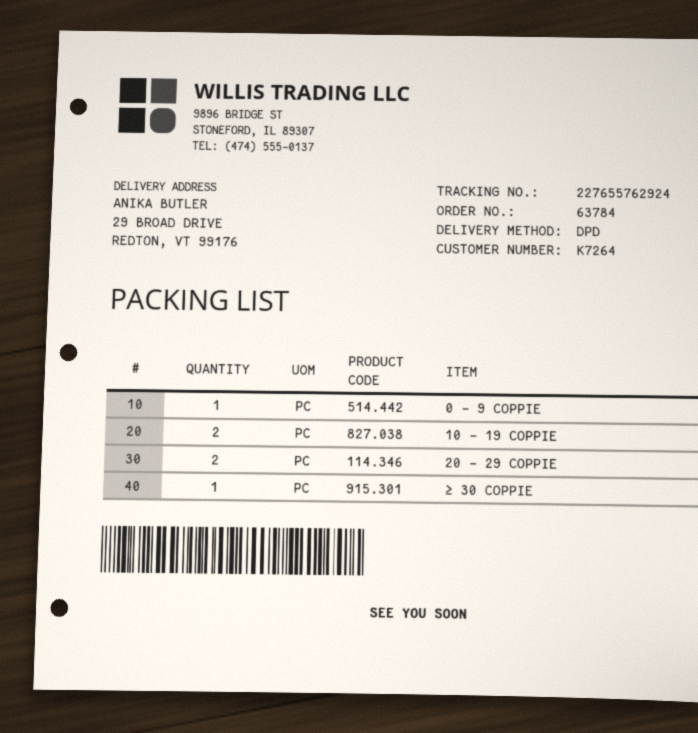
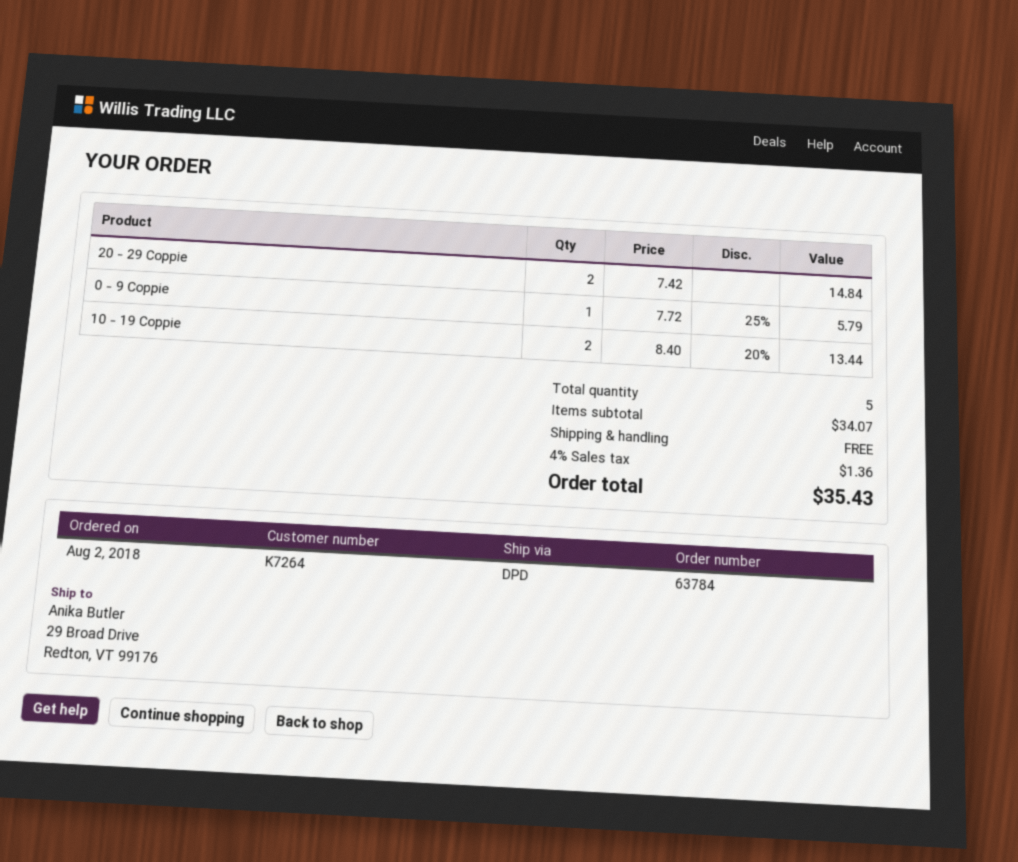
≥ 30 COPPIE: 1 -> none

